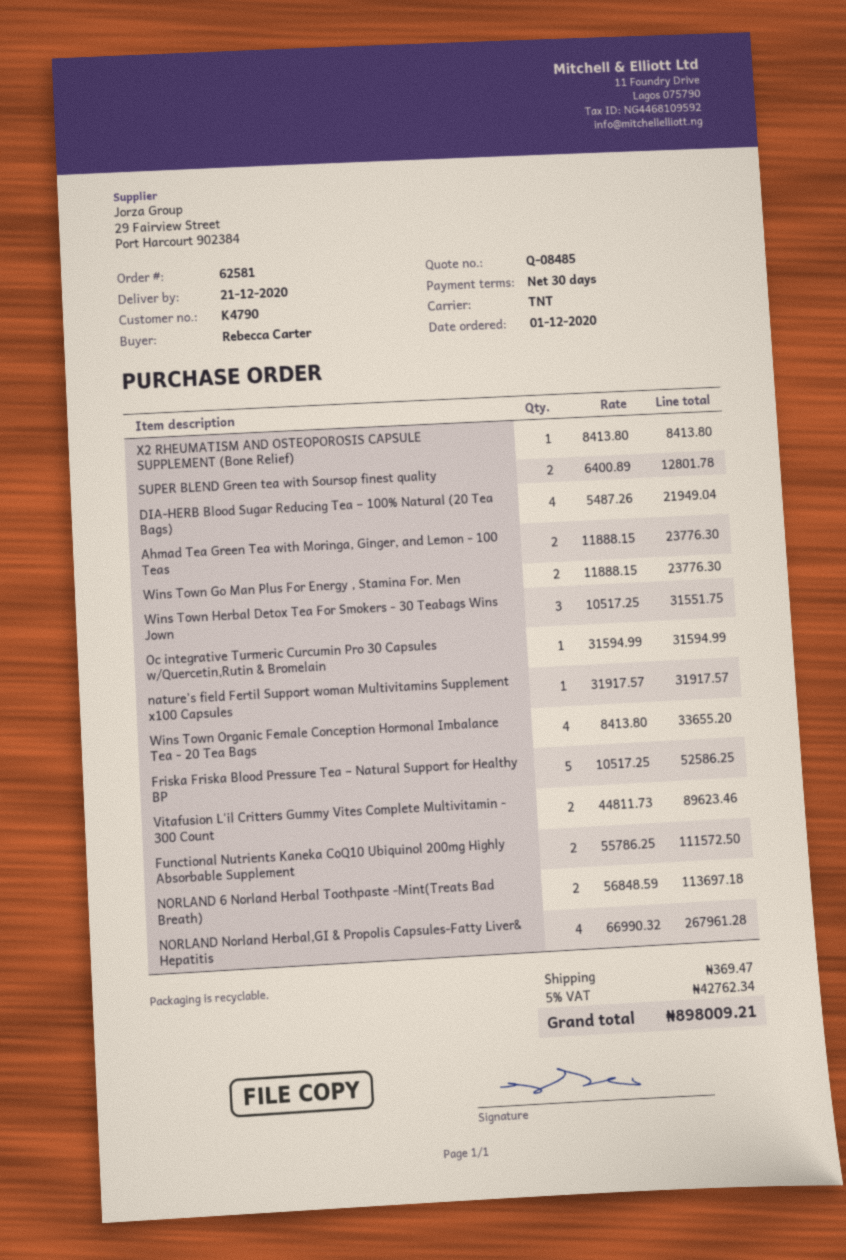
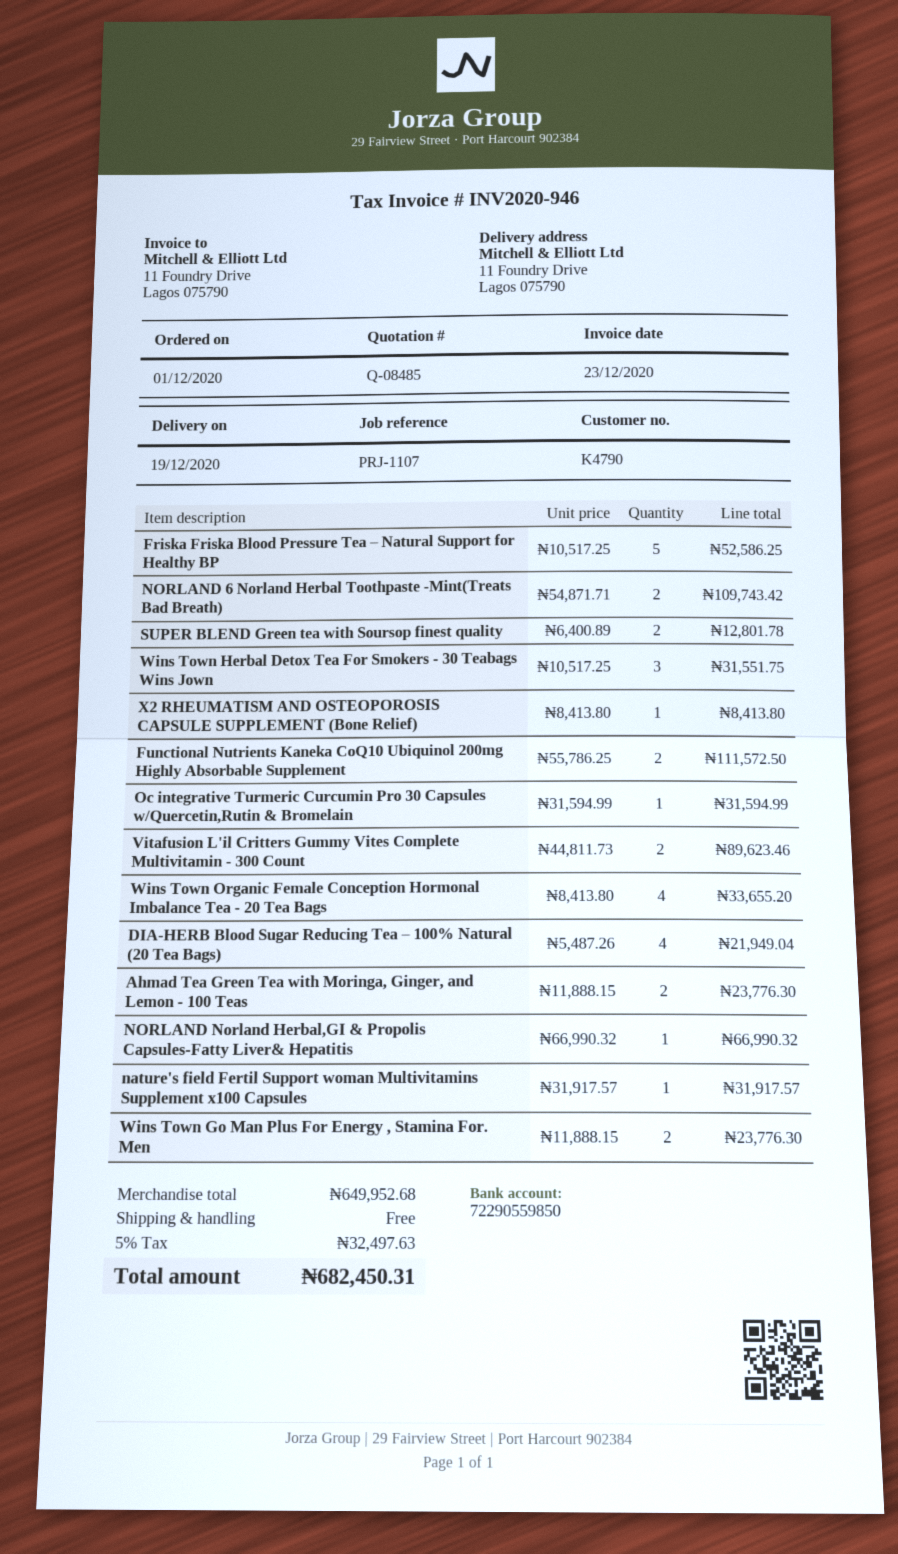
delivery date: 2020-12-21 -> 2020-12-19
NORLAND 6 Norland Herbal Toothpaste -Mint(Treats Bad Breath): 2 x 56848.59 = 113697.18 -> 2 x 54871.71 = 109743.42
NORLAND Norland Herbal,GI & Propolis Capsules-Fatty Liver& Hepatitis: 4 x 66990.32 = 267961.28 -> 1 x 66990.32 = 66990.32
shipping: 369.47 -> 0.00
tax: 5% = 42762.34 -> 5% = 32497.63
total: 898009.21 -> 682450.31

